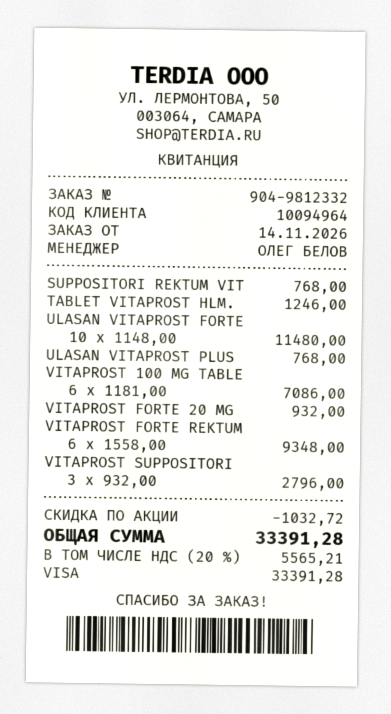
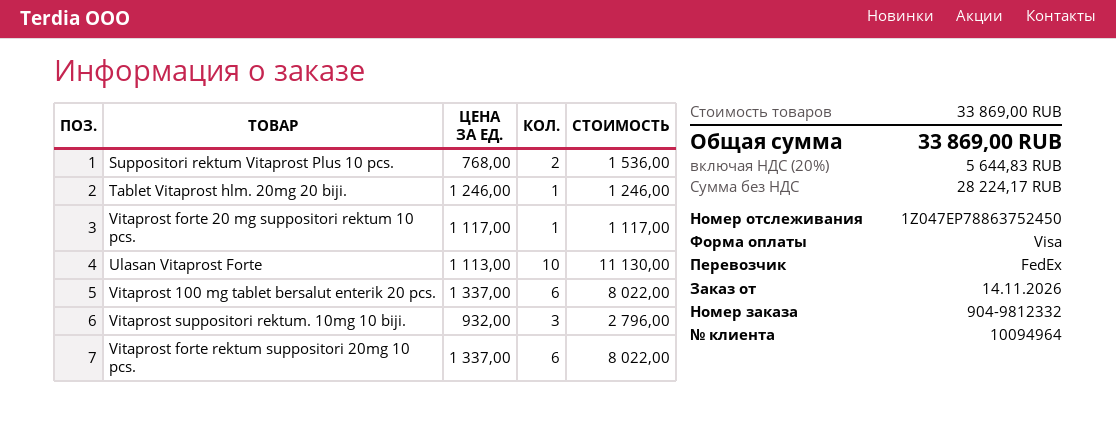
SUPPOSITORI REKTUM VIT: 1 x 768.00 = 768.00 -> 2 x 768.00 = 1536.00
ULASAN VITAPROST FORTE: 10 x 1148.00 = 11480.00 -> 10 x 1113.00 = 11130.00
ULASAN VITAPROST PLUS: 1 x 768.00 = 768.00 -> none
VITAPROST 100 MG TABLE: 6 x 1181.00 = 7086.00 -> 6 x 1337.00 = 8022.00
VITAPROST FORTE 20 MG: 1 x 932.00 = 932.00 -> 1 x 1117.00 = 1117.00
VITAPROST FORTE REKTUM: 6 x 1558.00 = 9348.00 -> 6 x 1337.00 = 8022.00
discount: 1032.72 -> none
tax: 20% = 5565.21 -> 20% = 5644.83
total: 33391.28 -> 33869.00

